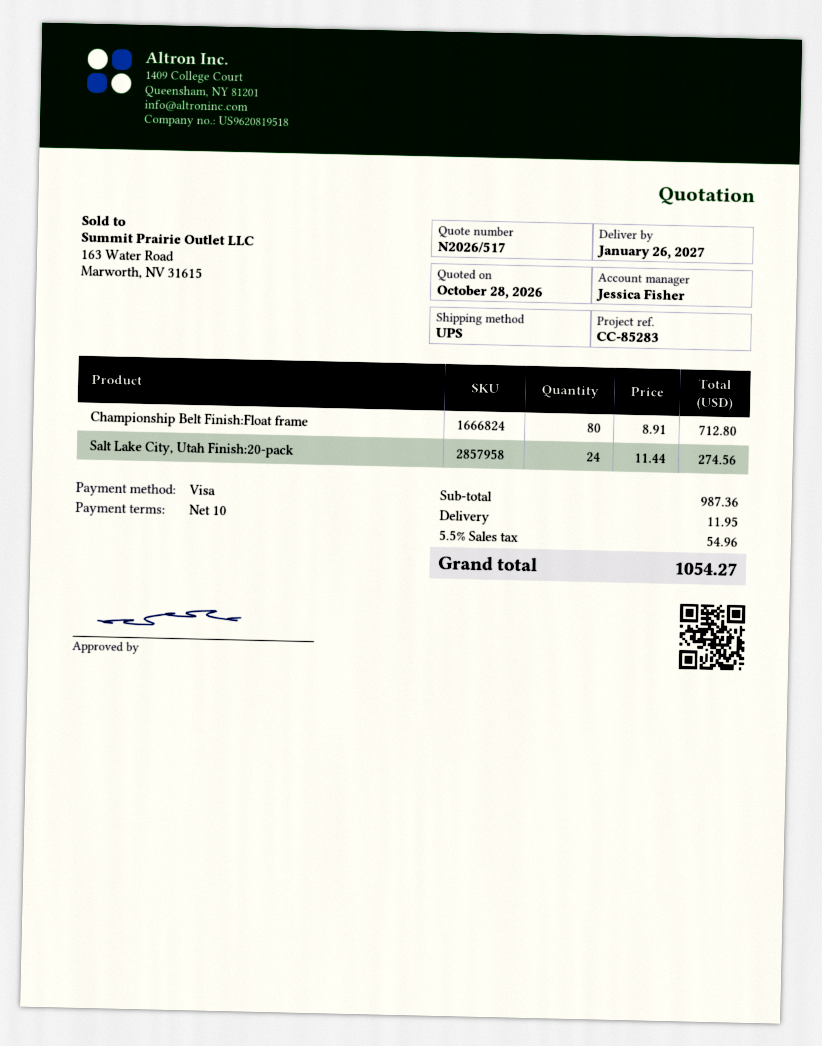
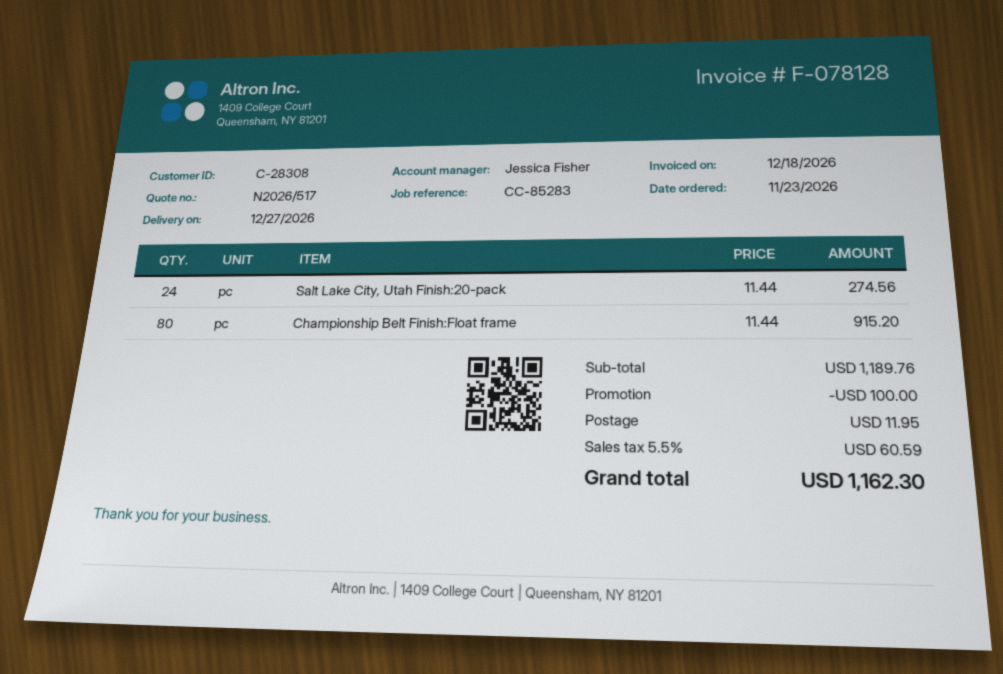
delivery date: 2027-01-26 -> 2026-12-27
Championship Belt Finish:Float frame: 80 x 8.91 = 712.80 -> 80 x 11.44 = 915.20
subtotal: 987.36 -> 1189.76
discount: none -> 100.00
tax: 5.5% = 54.96 -> 5.5% = 60.59
total: 1054.27 -> 1162.30

